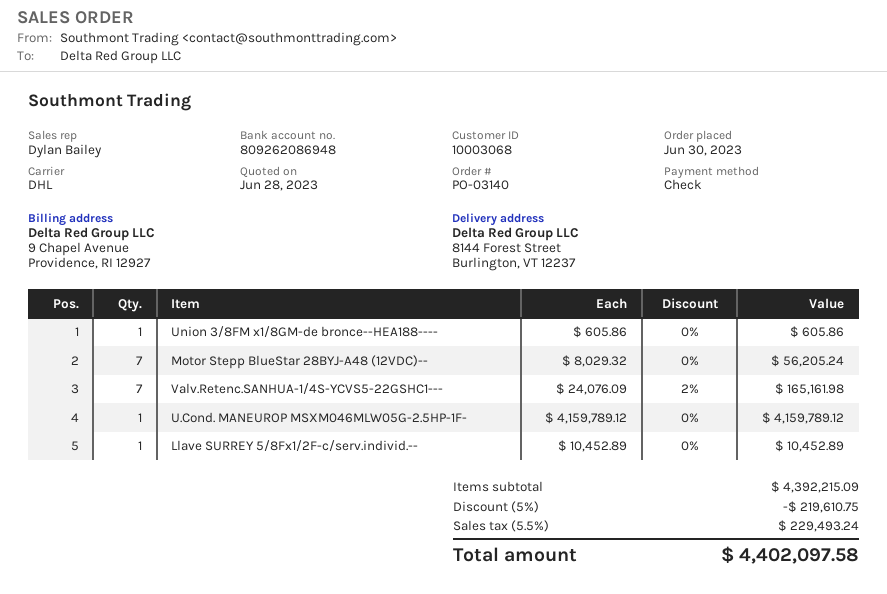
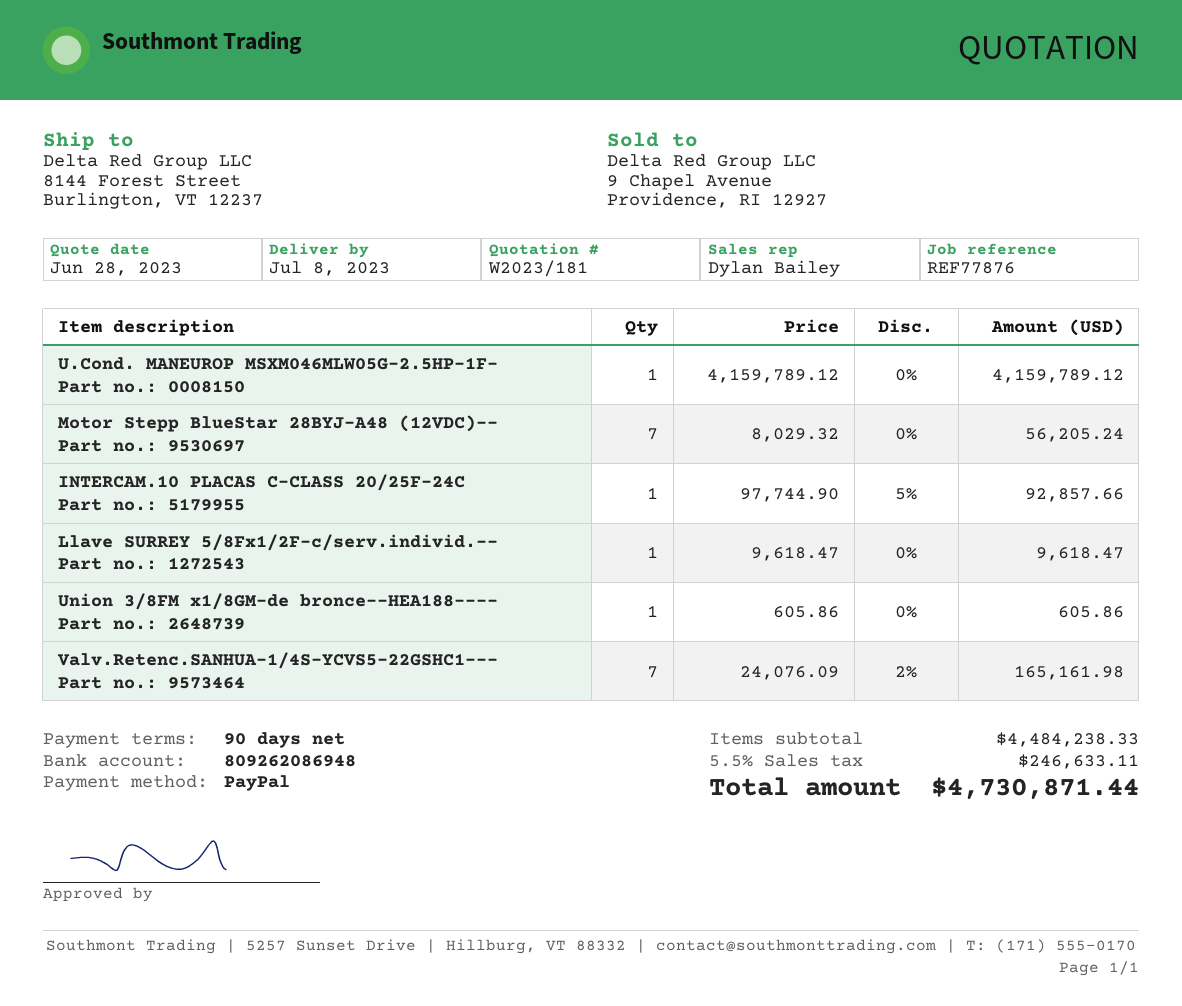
payment method: cheque -> PayPal
Llave SURREY 5/8Fx1/2F-c/serv.individ.--: 1 x 10452.89 = 10452.89 -> 1 x 9618.47 = 9618.47
INTERCAM.10 PLACAS C-CLASS 20/25F-24C: none -> 1 x 97744.90 - 5% = 92857.66
subtotal: 4392215.09 -> 4484238.33
discount: 5% = 219610.75 -> none
tax: 5.5% = 229493.24 -> 5.5% = 246633.11
total: 4402097.58 -> 4730871.44

